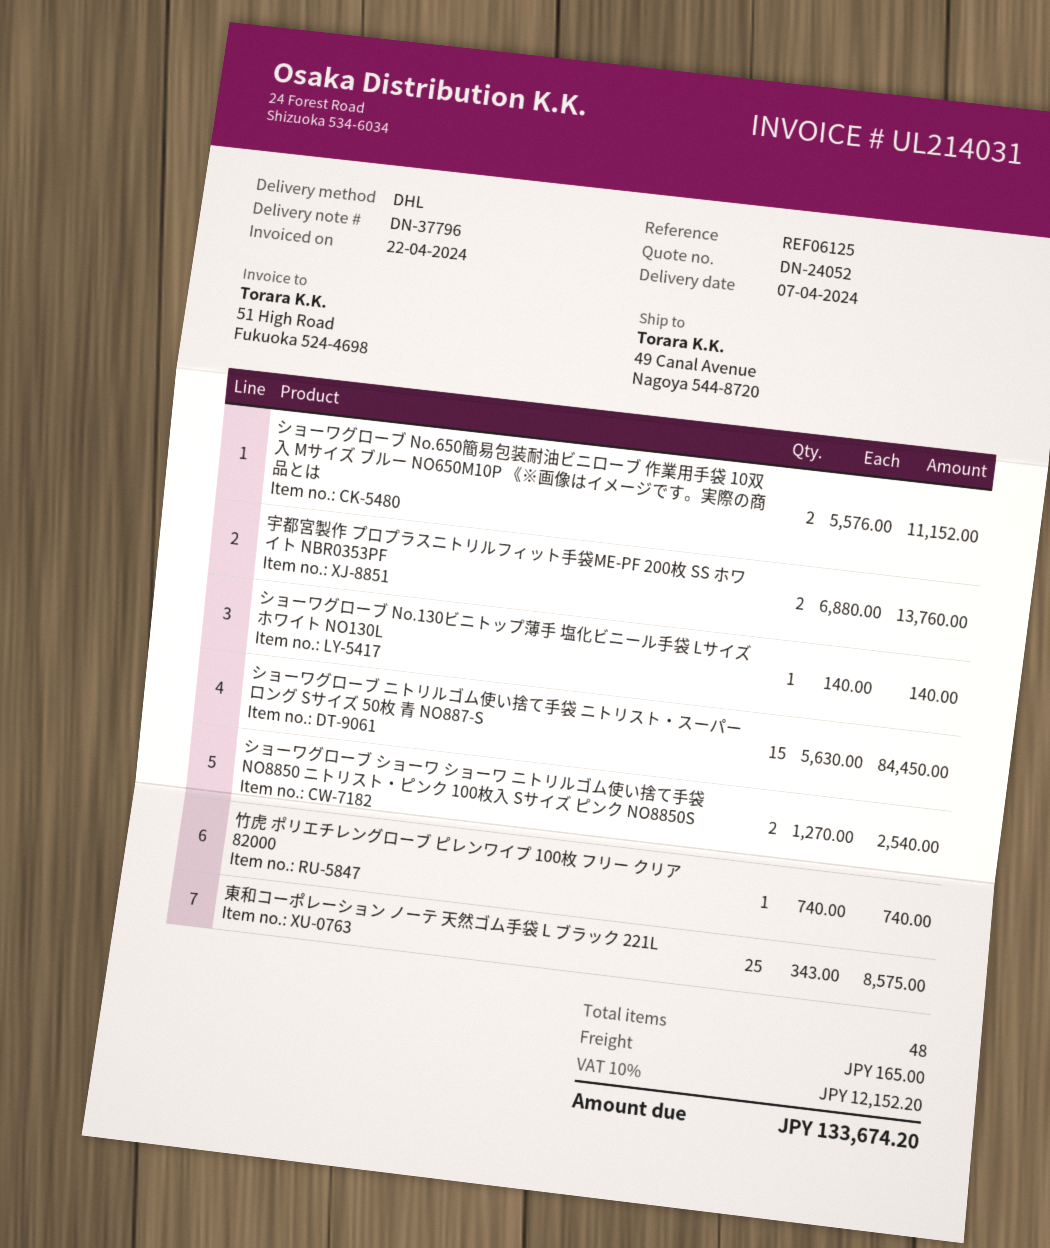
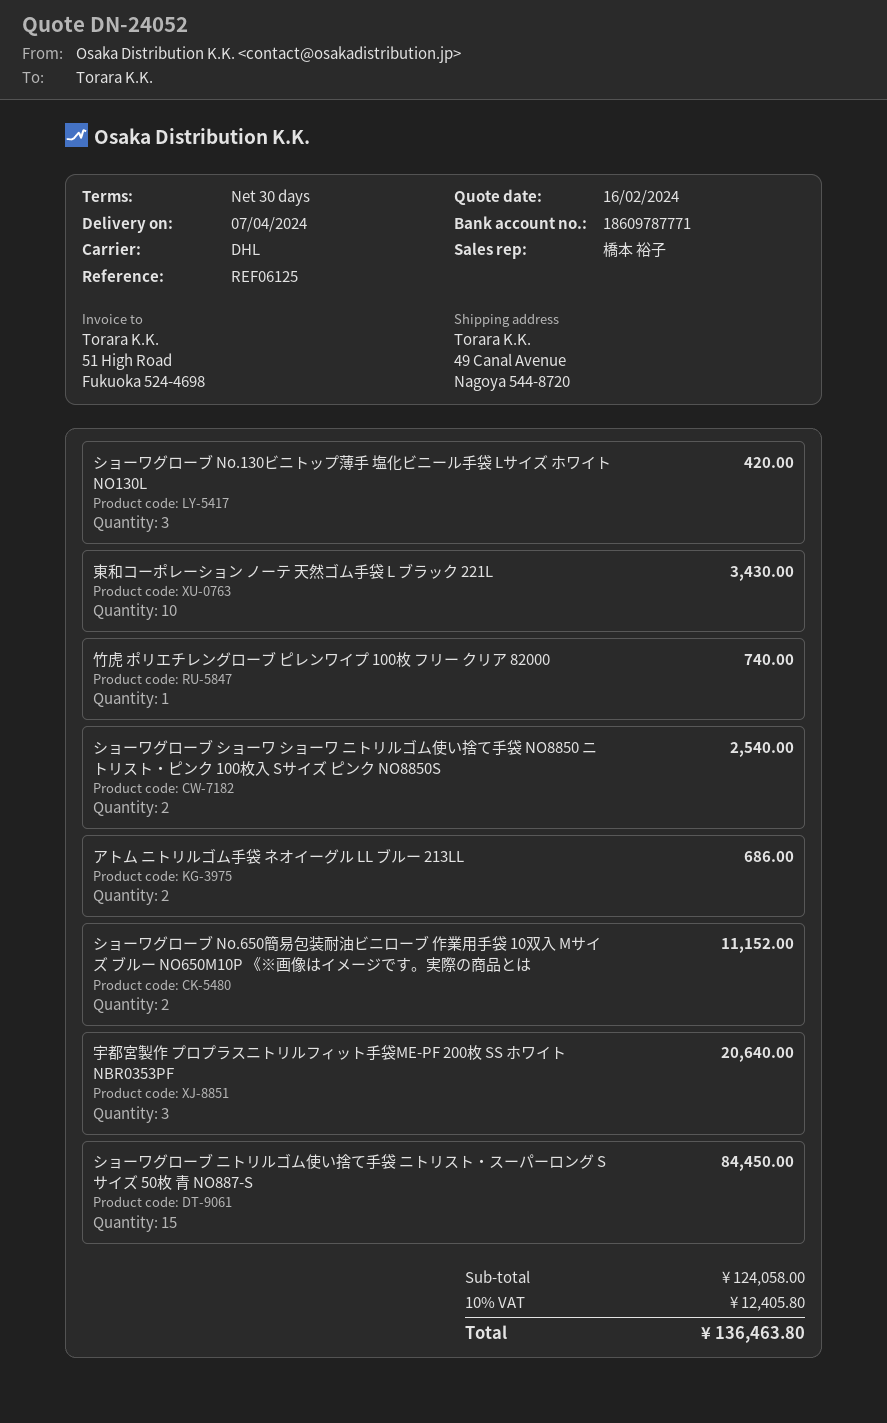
宇都宮製作 プロプラスニトリルフィット手袋ME-PF 200枚 SS ホワイト NBR0353PF: 2 for 13760.00 -> 3 for 20640.00
ショーワグローブ No.130ビニトップ薄手 塩化ビニール手袋 Lサイズ ホワイト NO130L: 1 for 140.00 -> 3 for 420.00
東和コーポレーション ノーテ 天然ゴム手袋 L ブラック 221L: 25 for 8575.00 -> 10 for 3430.00
アトム ニトリルゴム手袋 ネオイーグル LL ブルー 213LL: none -> 2 for 686.00
shipping: 165.00 -> none
tax: 10% = 12152.20 -> 10% = 12405.80
total: 133674.20 -> 136463.80

